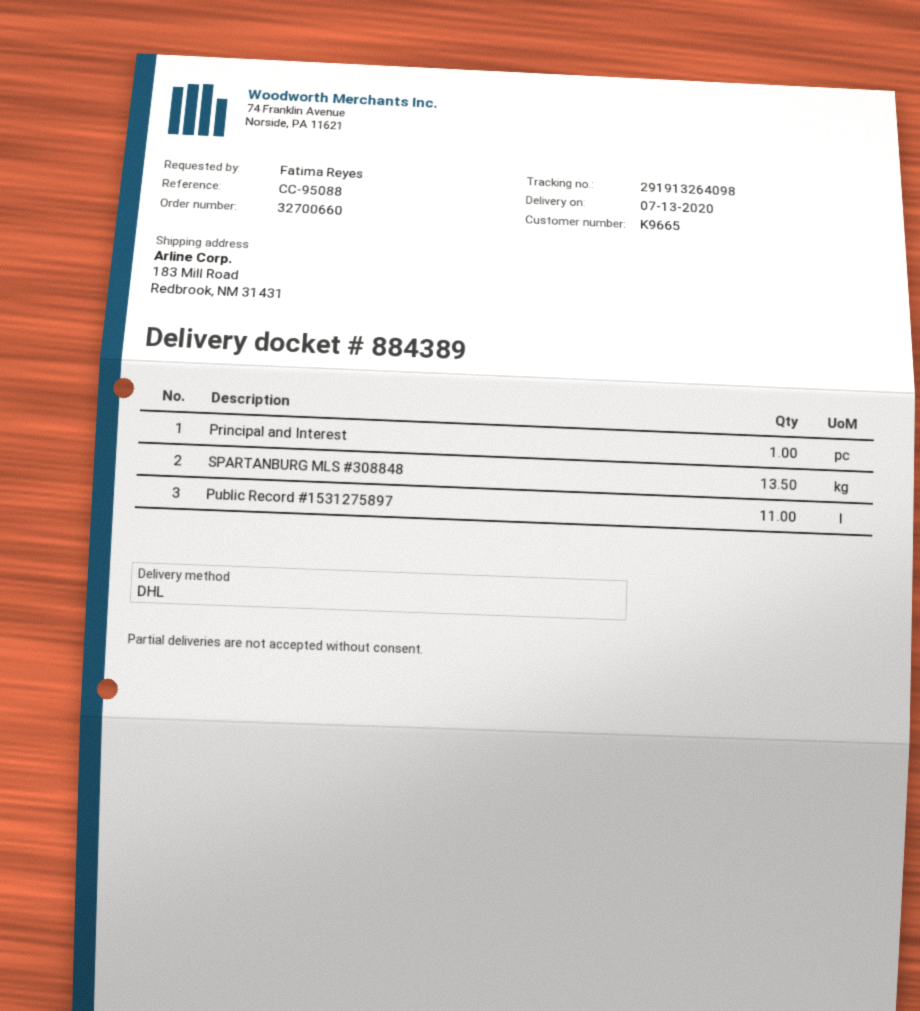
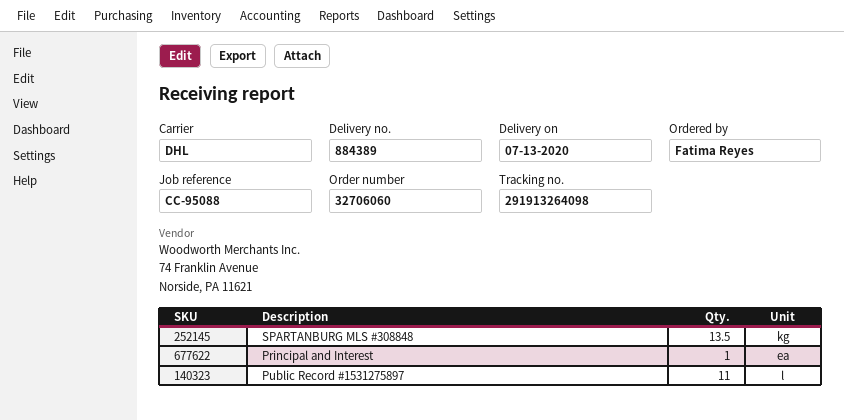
order number: 32700660 -> 32706060

